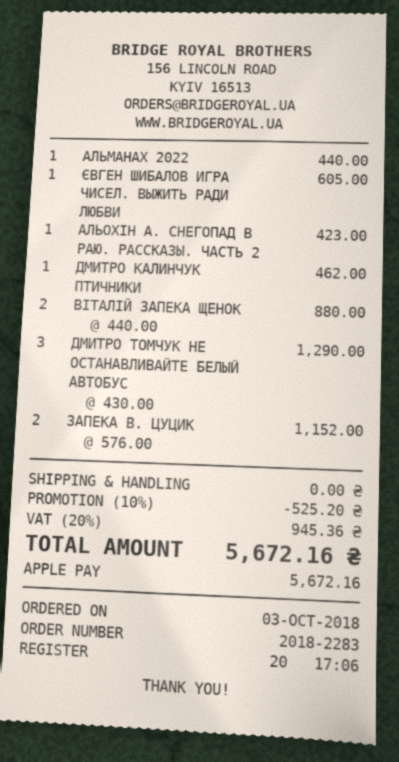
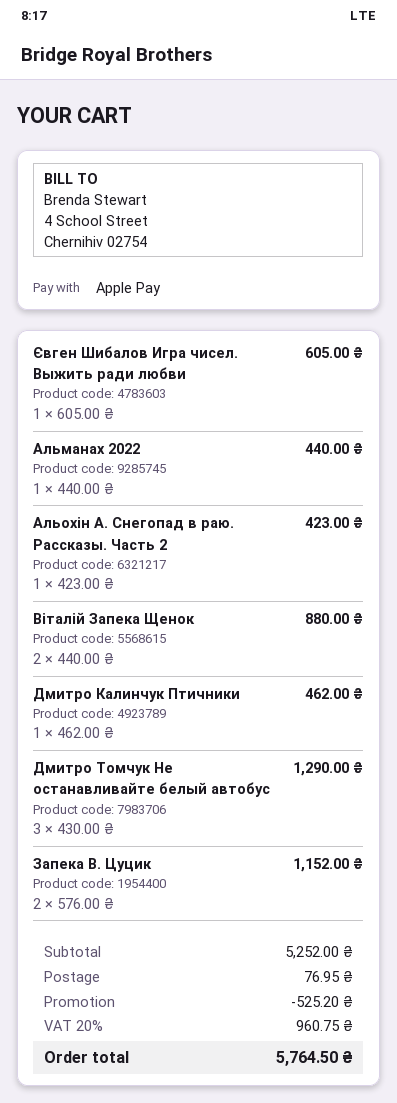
shipping: 0.00 -> 76.95
tax: 20% = 945.36 -> 20% = 960.75
total: 5672.16 -> 5764.50

